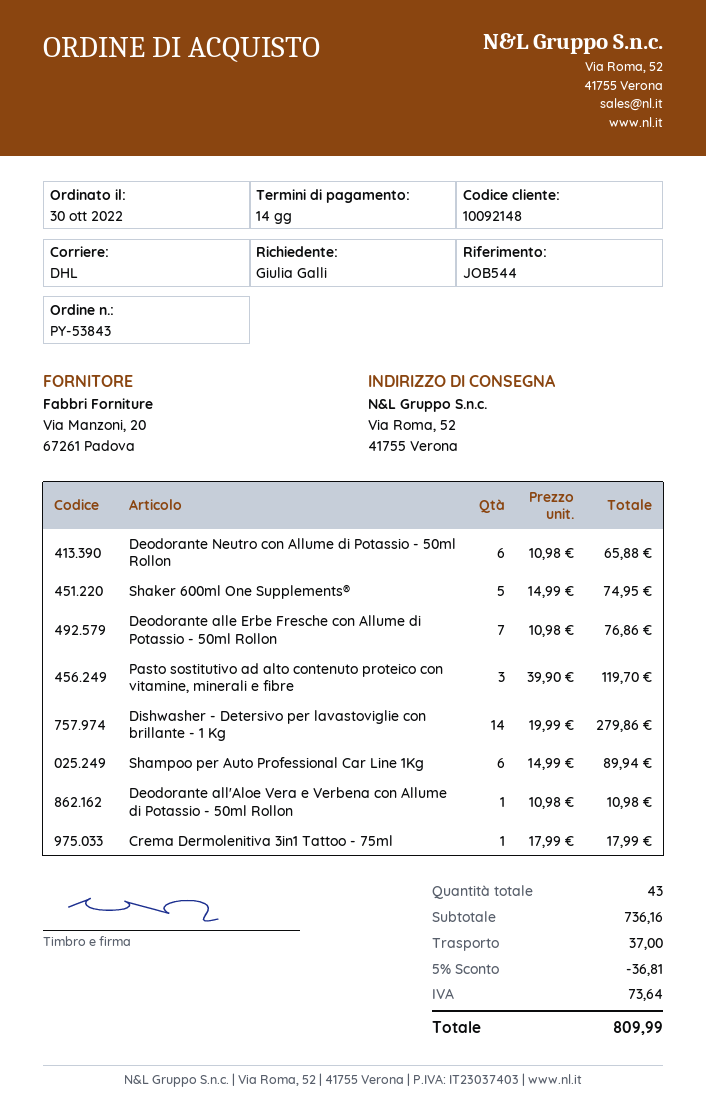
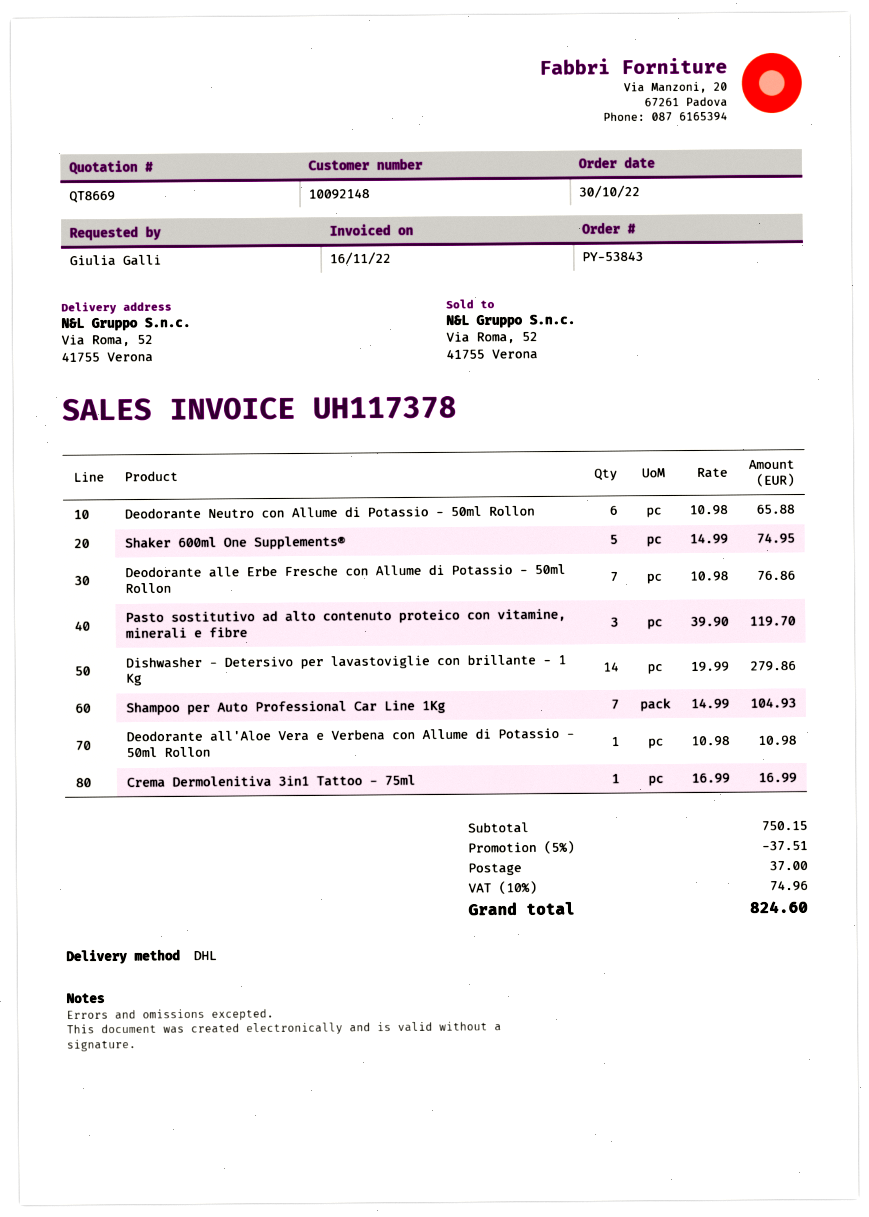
Shampoo per Auto Professional Car Line 1Kg: 6 x 14.99 = 89.94 -> 7 x 14.99 = 104.93
Crema Dermolenitiva 3in1 Tattoo - 75ml: 1 x 17.99 = 17.99 -> 1 x 16.99 = 16.99
subtotal: 736.16 -> 750.15
discount: 5% = 36.81 -> 5% = 37.51
tax: 73.64 -> 74.96
total: 809.99 -> 824.60

